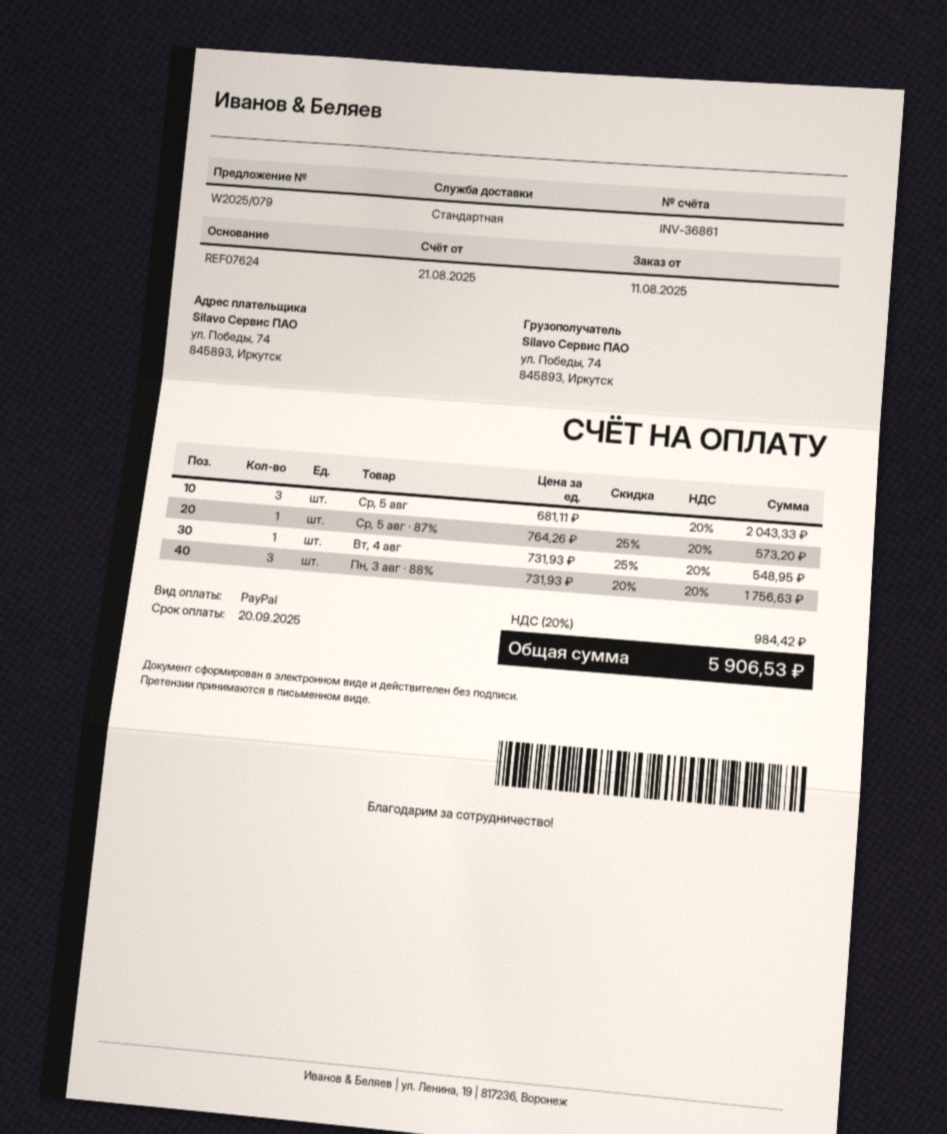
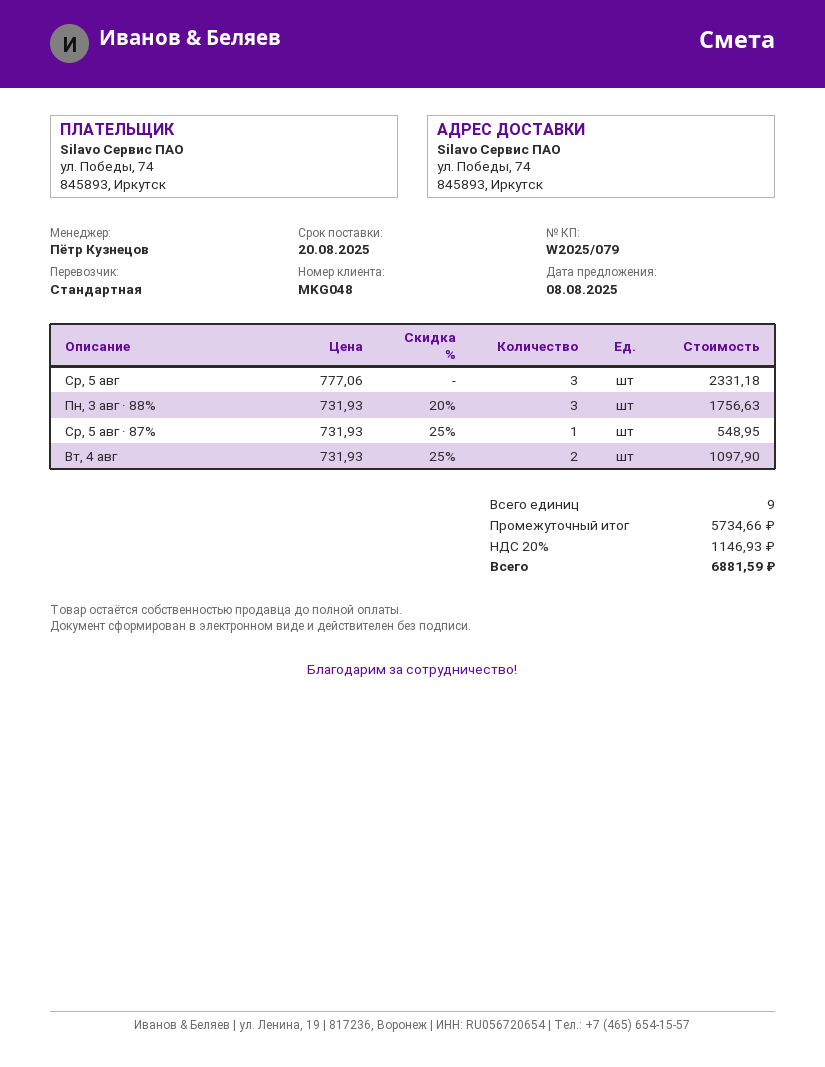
Ср, 5 авг: 3 x 681.11 = 2043.33 -> 3 x 777.06 = 2331.18
Ср, 5 авг · 87%: 1 x 764.26 - 25% = 573.20 -> 1 x 731.93 - 25% = 548.95
Вт, 4 авг: 1 x 731.93 - 25% = 548.95 -> 2 x 731.93 - 25% = 1097.90
tax: 20% = 984.42 -> 20% = 1146.93
total: 5906.53 -> 6881.59

